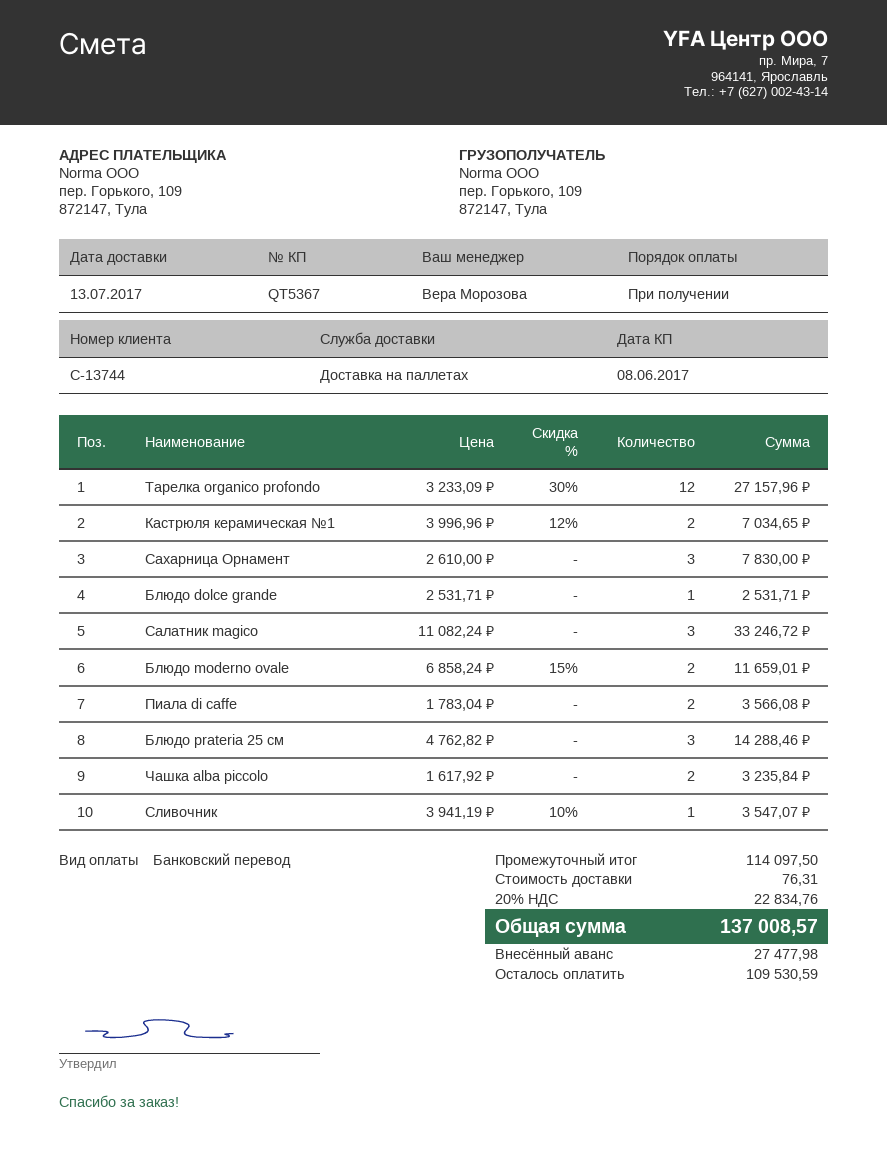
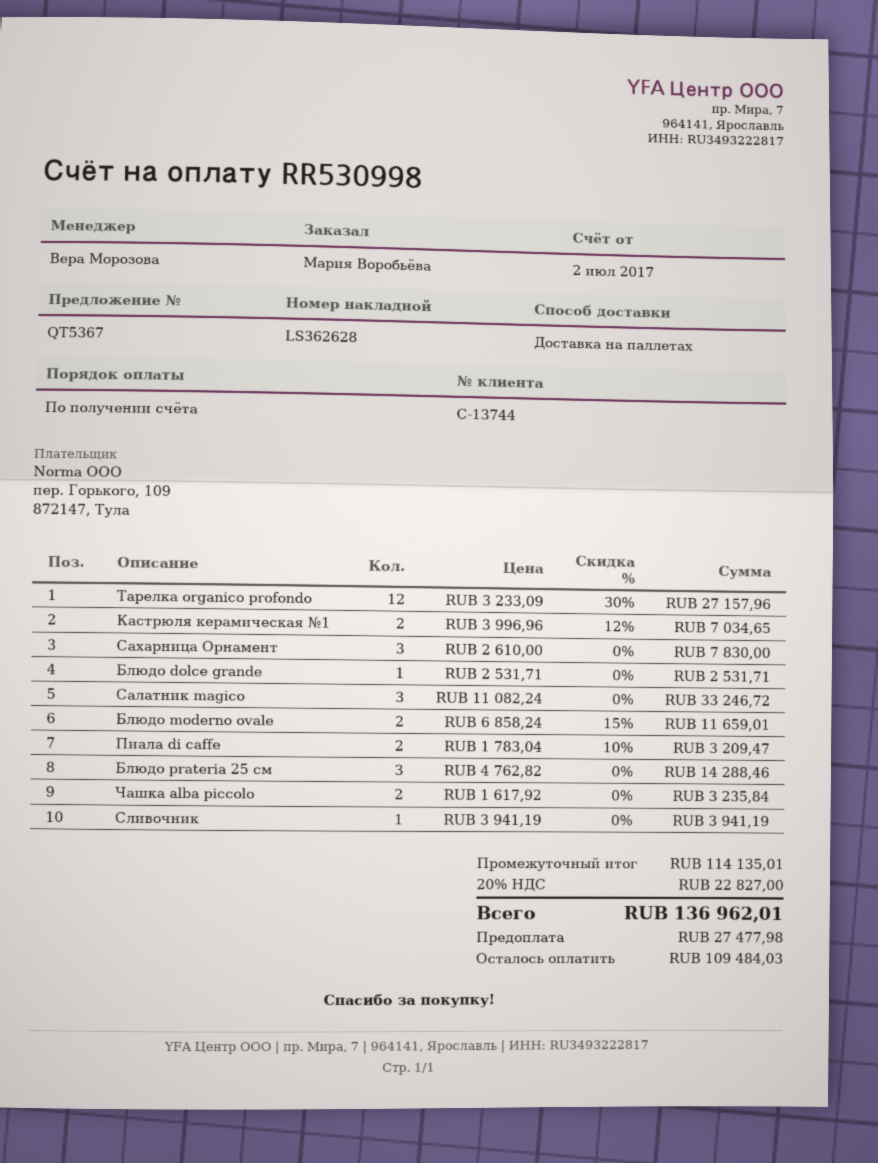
Пиала di caffe: 2 x 1783.04 = 3566.08 -> 2 x 1783.04 - 10% = 3209.47
Сливочник: 1 x 3941.19 - 10% = 3547.07 -> 1 x 3941.19 = 3941.19
subtotal: 114097.50 -> 114135.01
shipping: 76.31 -> none
tax: 20% = 22834.76 -> 20% = 22827.00
total: 137008.57 -> 136962.01
balance: 109530.59 -> 109484.03

